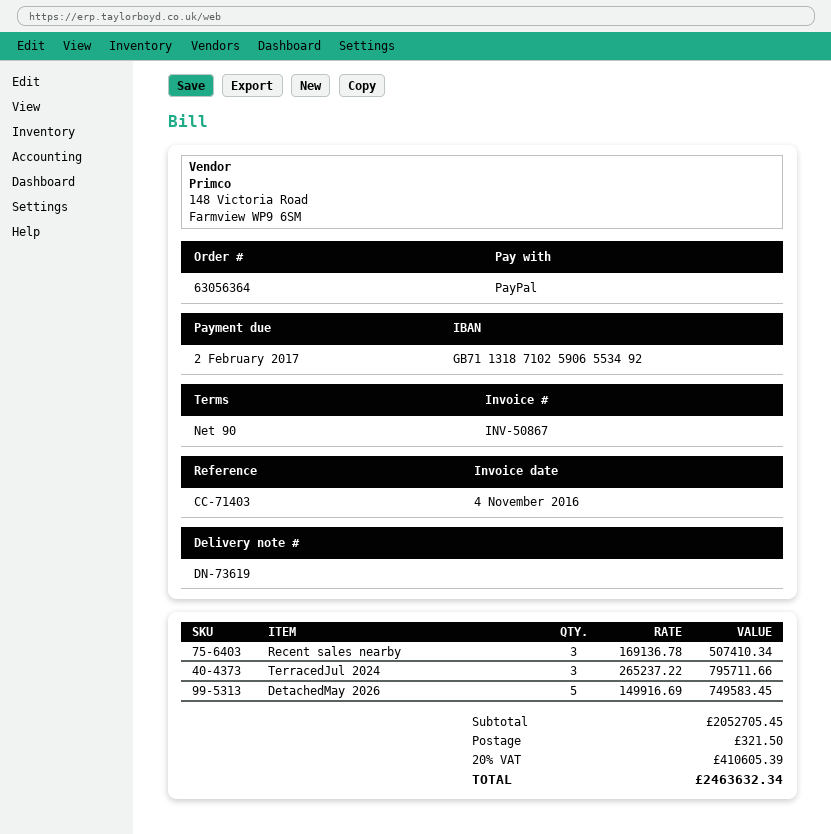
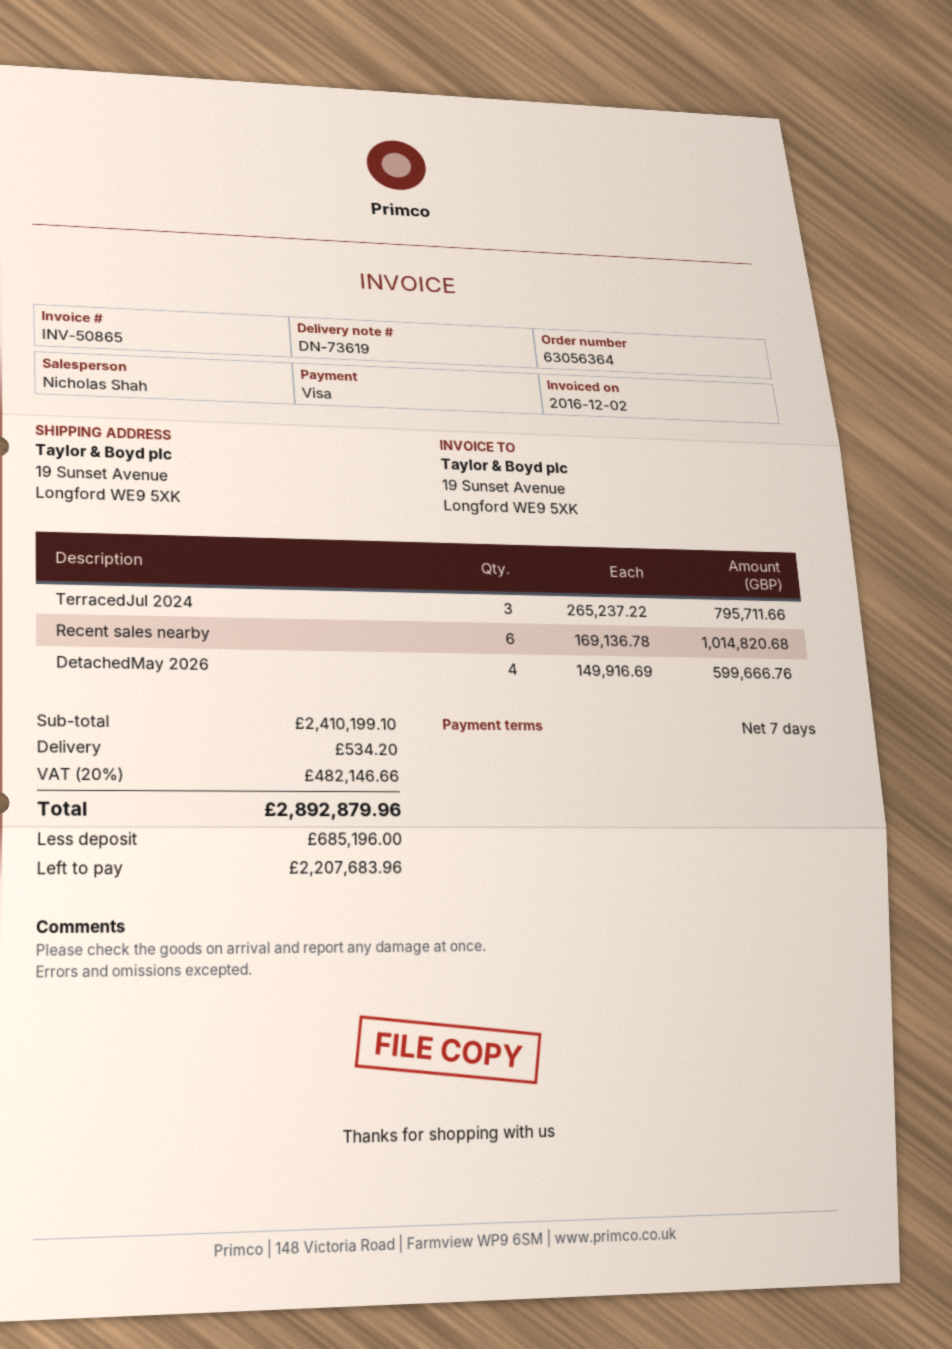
invoice number: INV-50867 -> INV-50865
invoice date: 2016-11-04 -> 2016-12-02
payment terms: 90 days -> 7 days
payment method: PayPal -> Visa
Recent sales nearby: 3 x 169136.78 = 507410.34 -> 6 x 169136.78 = 1014820.68
DetachedMay 2026: 5 x 149916.69 = 749583.45 -> 4 x 149916.69 = 599666.76
subtotal: 2052705.45 -> 2410199.10
shipping: 321.50 -> 534.20
tax: 20% = 410605.39 -> 20% = 482146.66
total: 2463632.34 -> 2892879.96

